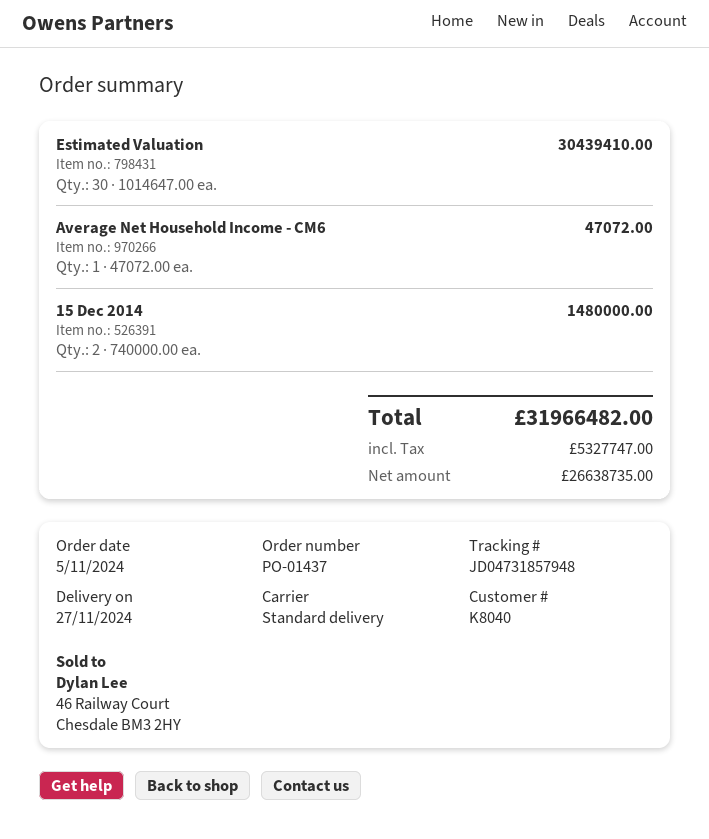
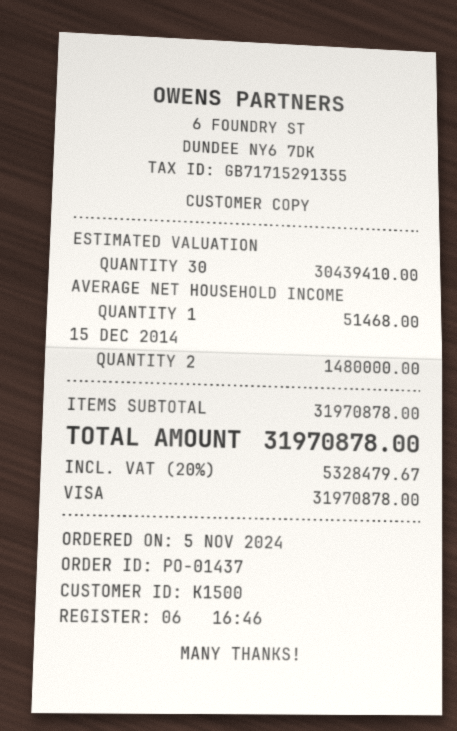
customer number: K8040 -> K1500
Average Net Household Income - CM6: 1 for 47072.00 -> 1 for 51468.00
tax: 5327747.00 -> 5328479.67
total: 31966482.00 -> 31970878.00

